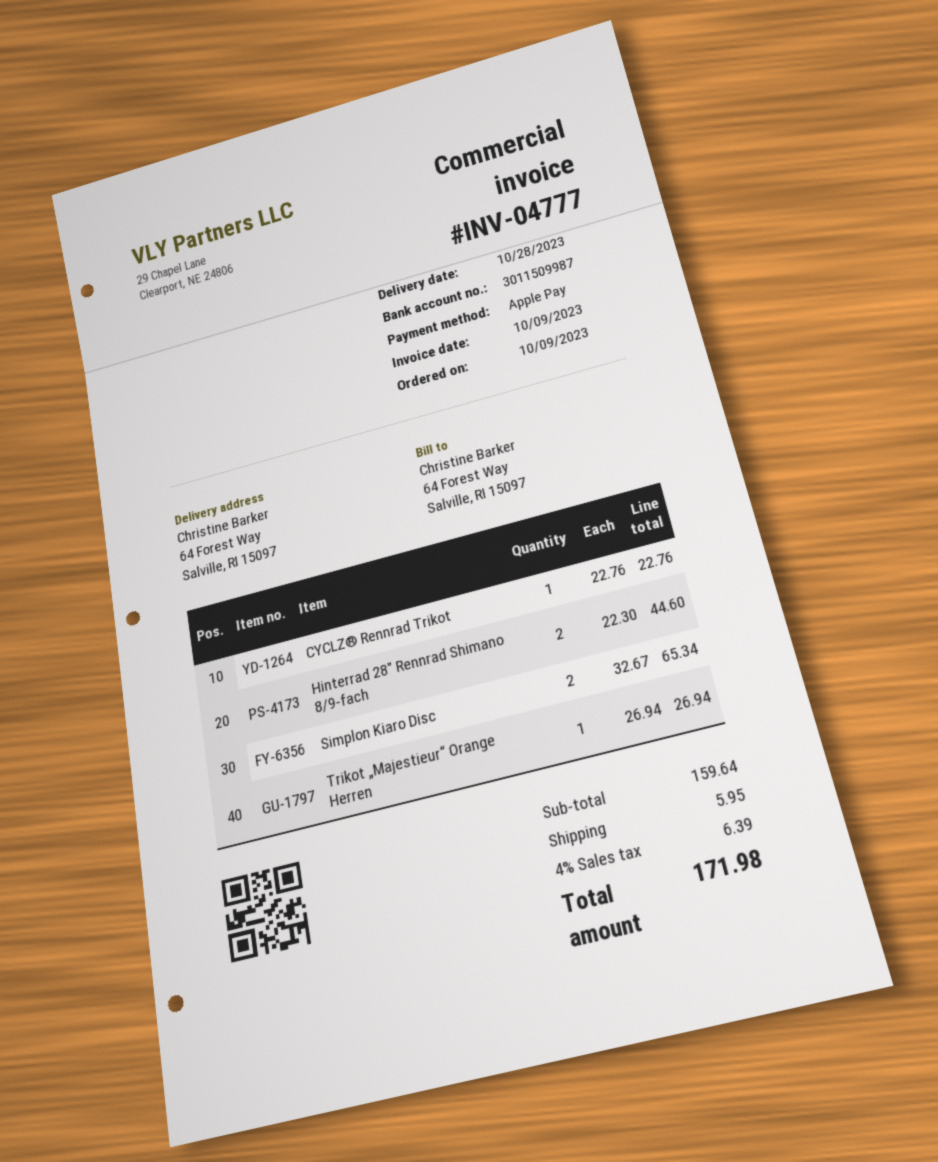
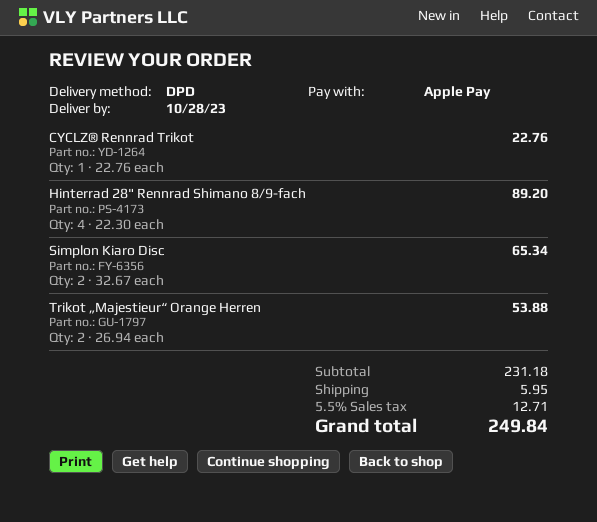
Hinterrad 28" Rennrad Shimano 8/9-fach: 2 x 22.30 = 44.60 -> 4 x 22.30 = 89.20
Trikot „Majestieur“ Orange Herren: 1 x 26.94 = 26.94 -> 2 x 26.94 = 53.88
subtotal: 159.64 -> 231.18
tax: 4% = 6.39 -> 5.5% = 12.71
total: 171.98 -> 249.84

